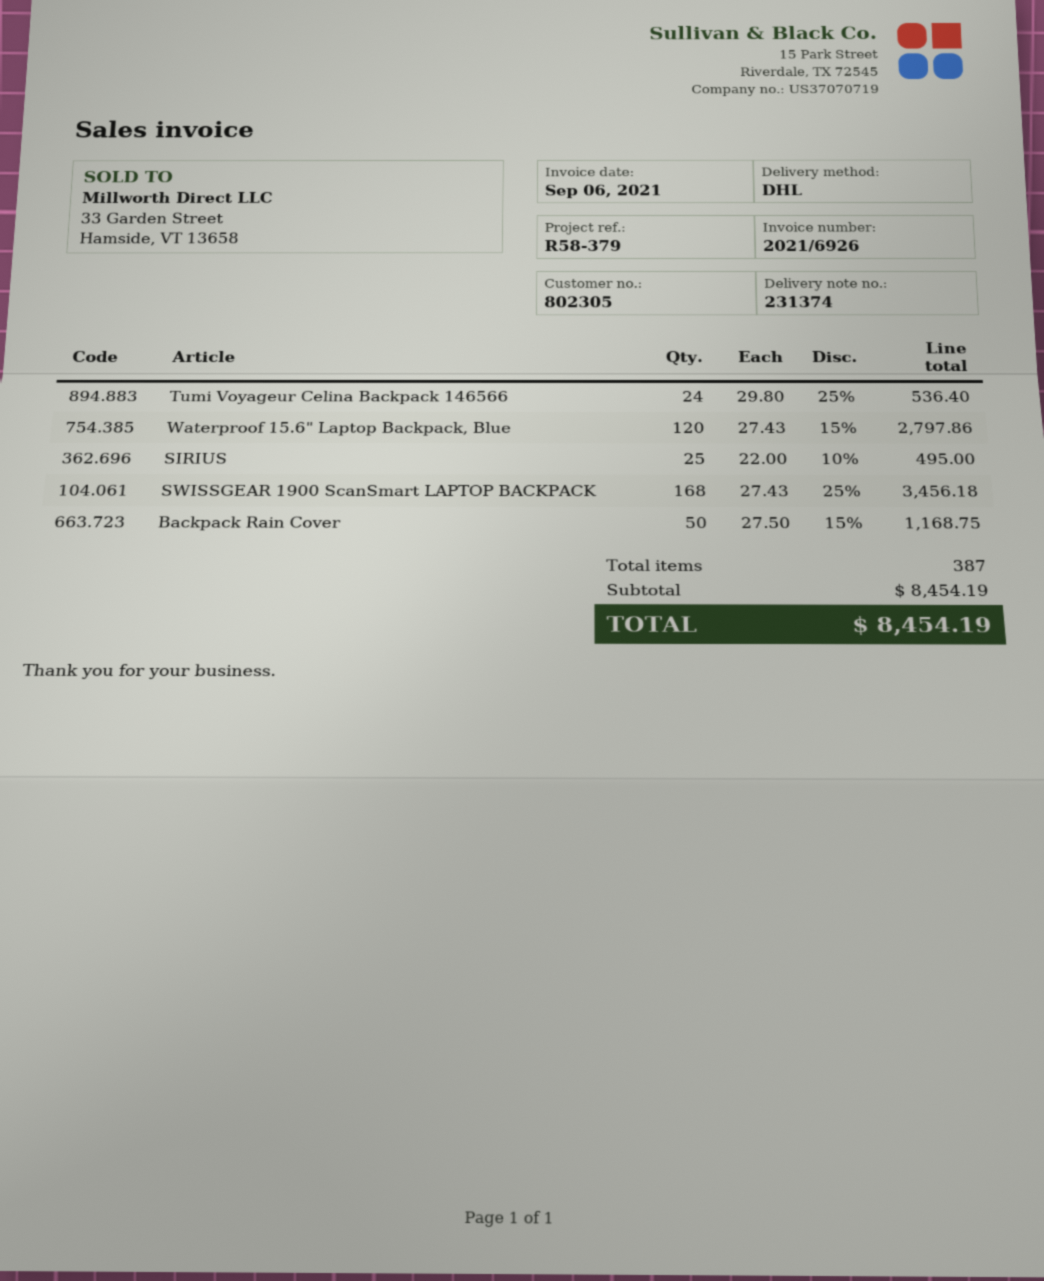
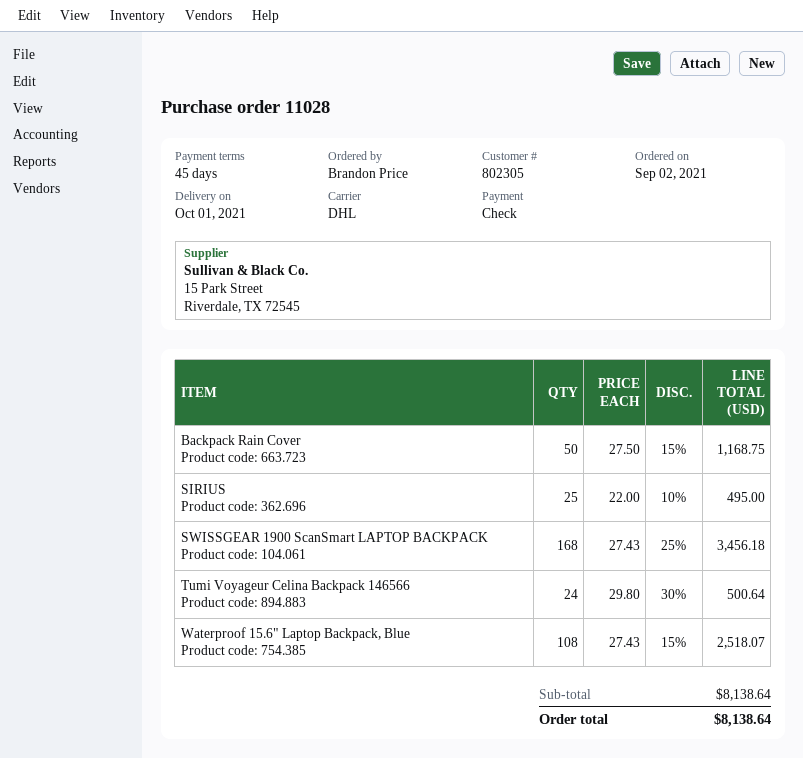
Tumi Voyageur Celina Backpack 146566: 24 x 29.80 - 25% = 536.40 -> 24 x 29.80 - 30% = 500.64
Waterproof 15.6" Laptop Backpack, Blue: 120 x 27.43 - 15% = 2797.86 -> 108 x 27.43 - 15% = 2518.07
subtotal: 8454.19 -> 8138.64
total: 8454.19 -> 8138.64

